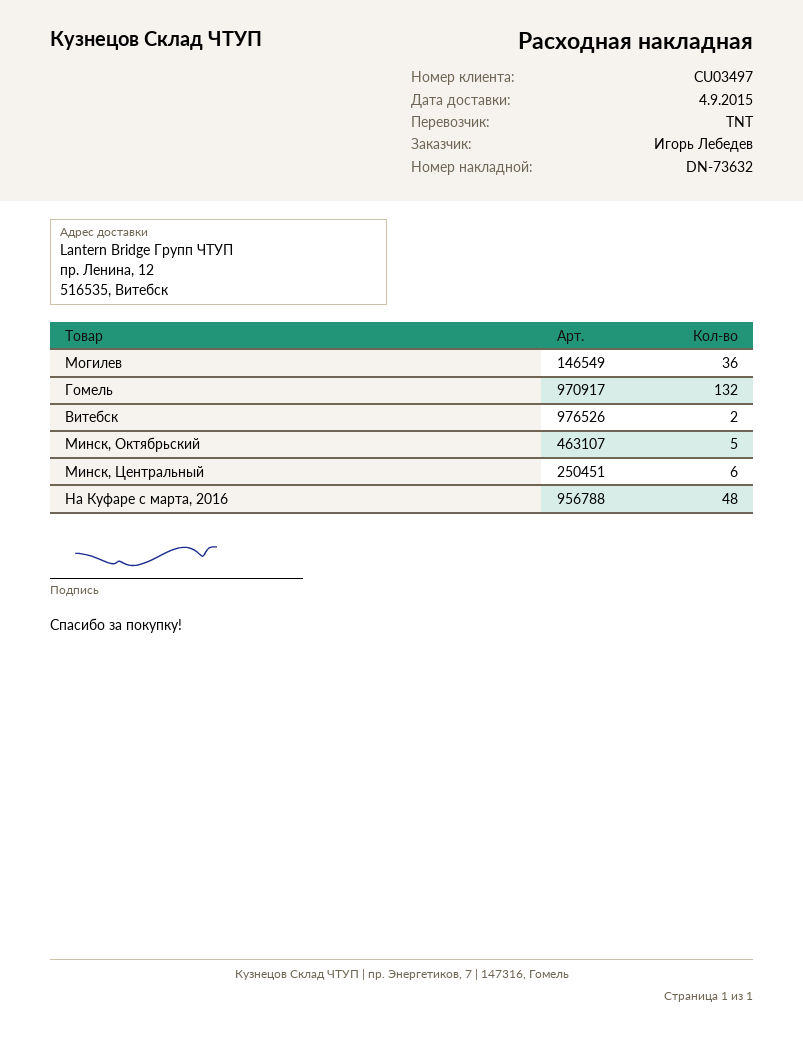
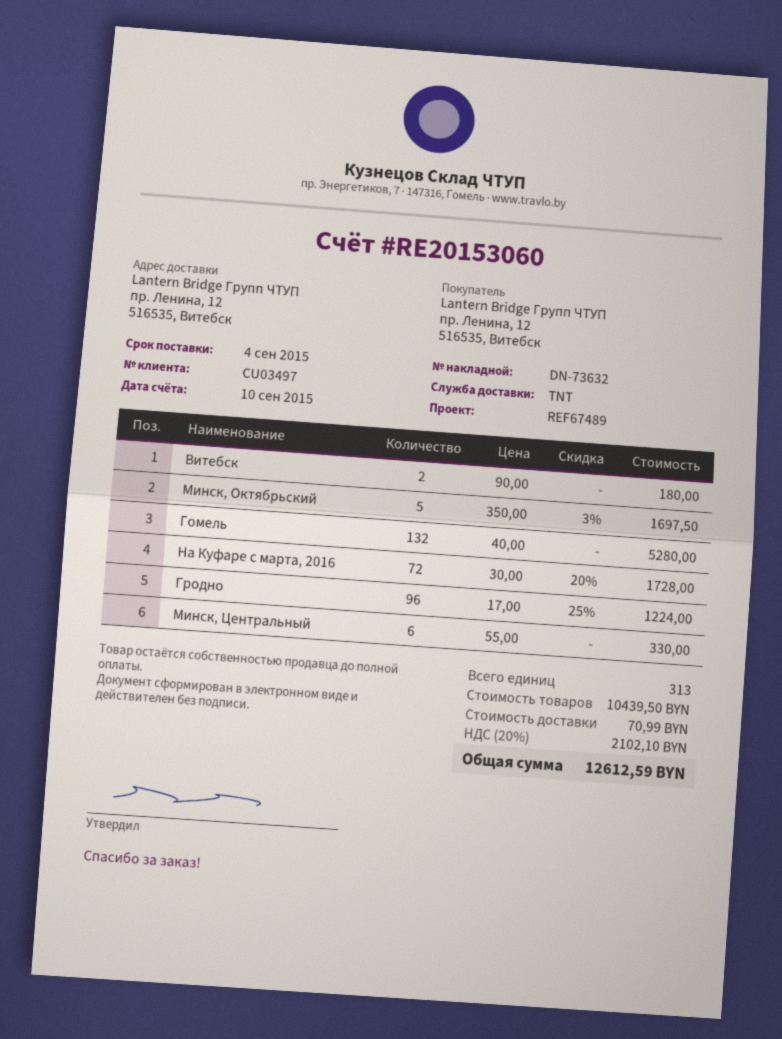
Могилев: 36 -> none
На Куфаре с марта, 2016: 48 -> 72
Гродно: none -> 96

